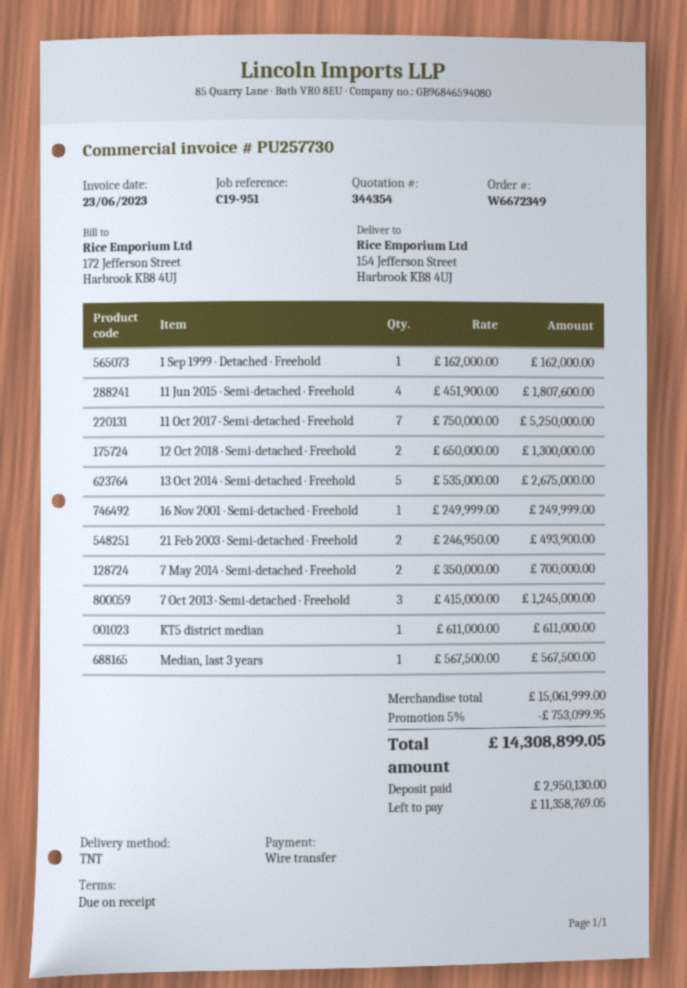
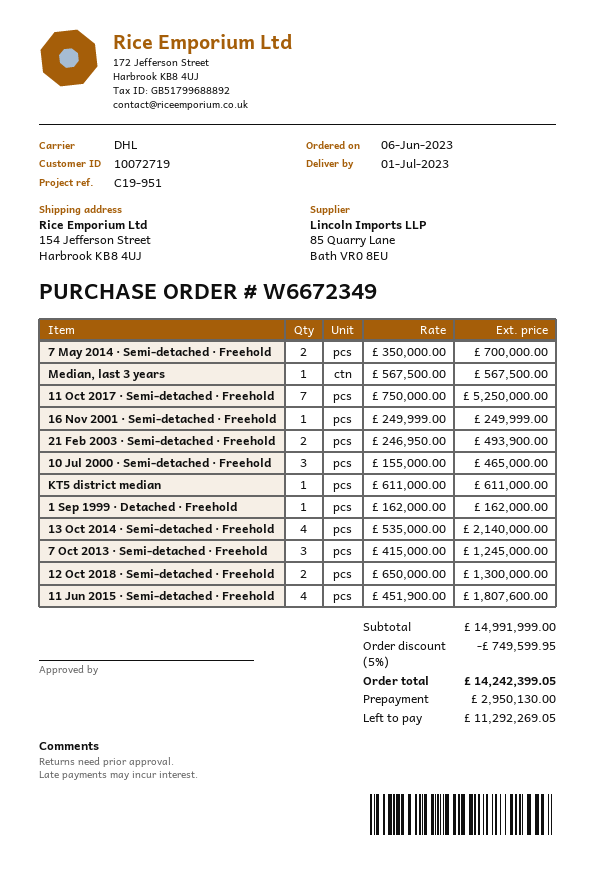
shipping method: TNT -> DHL
13 Oct 2014 · Semi-detached · Freehold: 5 x 535000.00 = 2675000.00 -> 4 x 535000.00 = 2140000.00
10 Jul 2000 · Semi-detached · Freehold: none -> 3 x 155000.00 = 465000.00
subtotal: 15061999.00 -> 14991999.00
discount: 5% = 753099.95 -> 5% = 749599.95
total: 14308899.05 -> 14242399.05
balance: 11358769.05 -> 11292269.05

